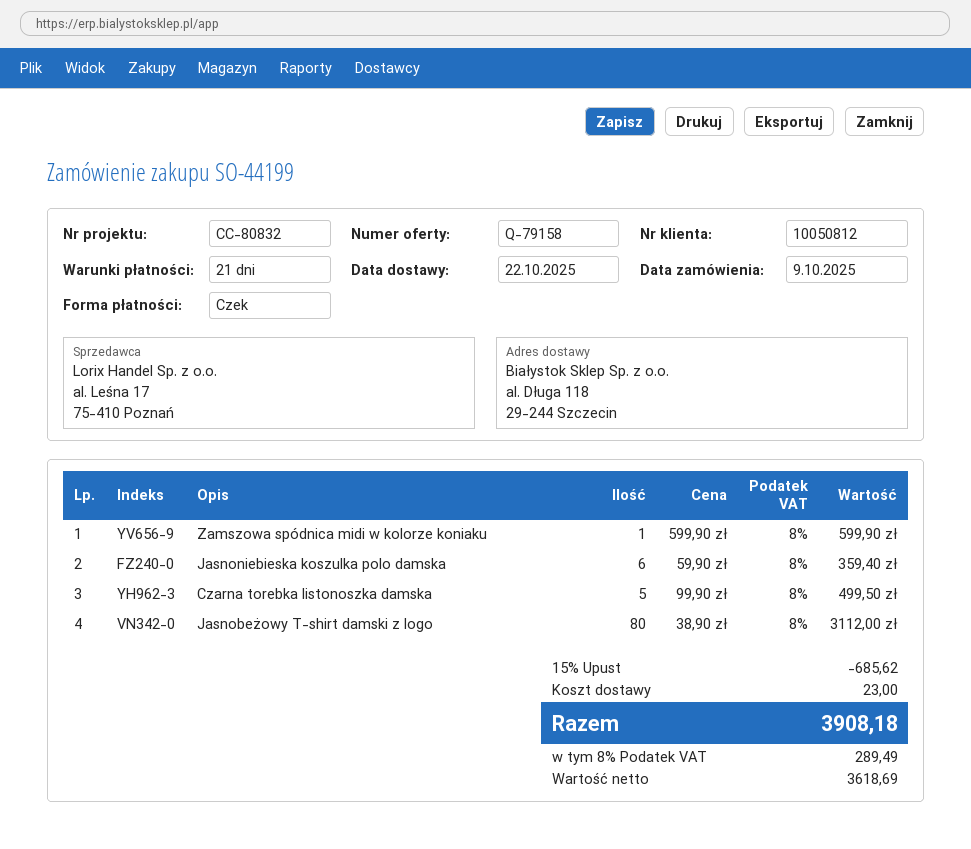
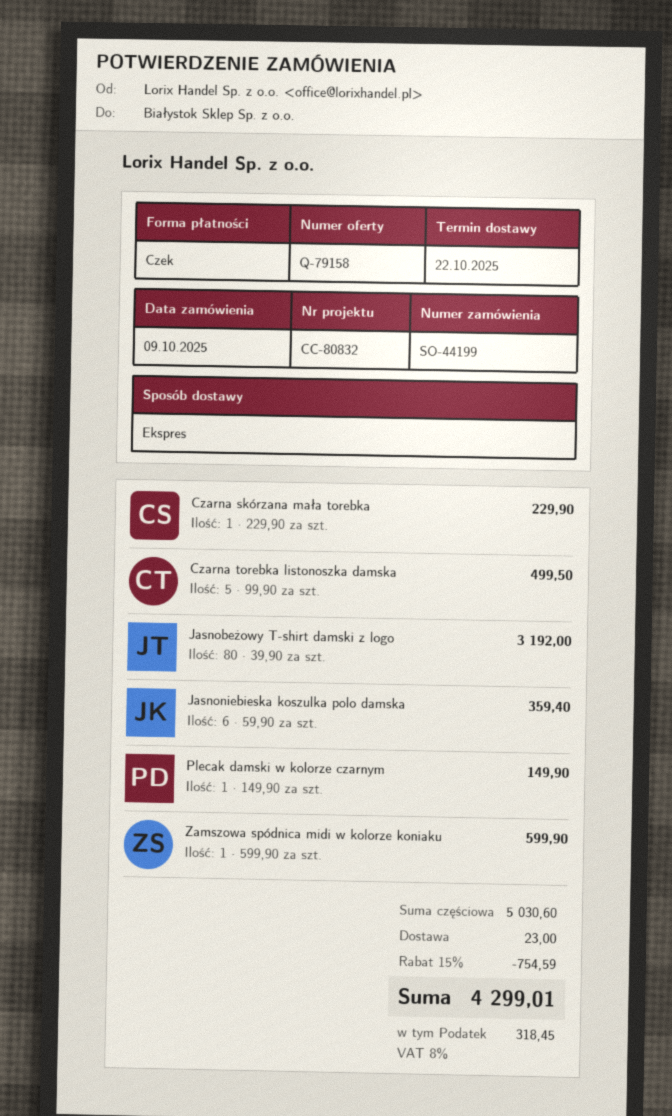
Jasnobeżowy T-shirt damski z logo: 80 x 38.90 = 3112.00 -> 80 x 39.90 = 3192.00
Czarna skórzana mała torebka: none -> 1 x 229.90 = 229.90
Plecak damski w kolorze czarnym: none -> 1 x 149.90 = 149.90
discount: 15% = 685.62 -> 15% = 754.59
tax: 8% = 289.49 -> 8% = 318.45
total: 3908.18 -> 4299.01

